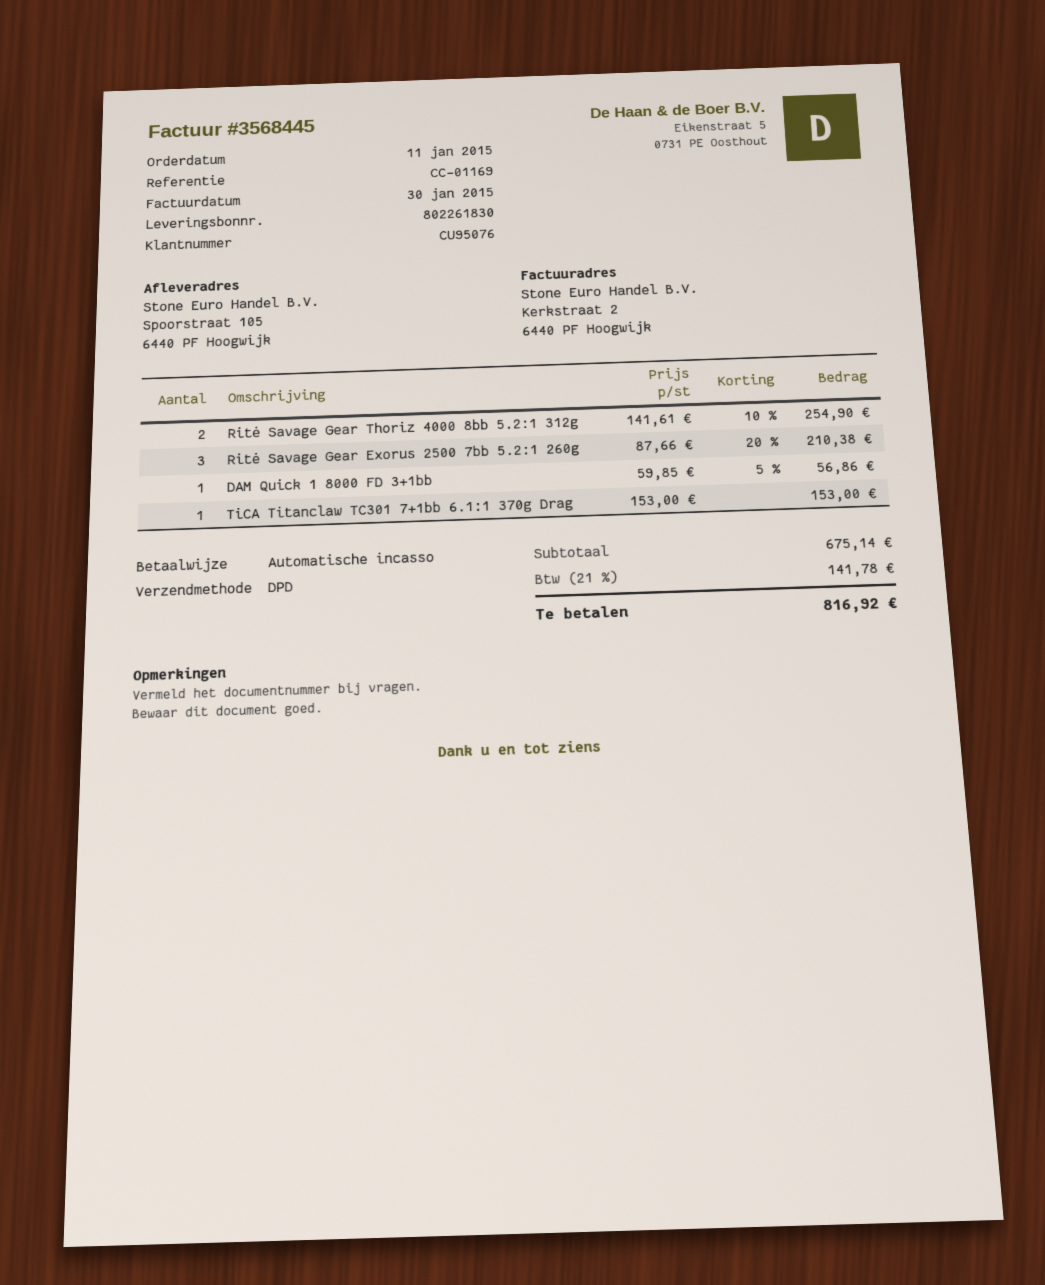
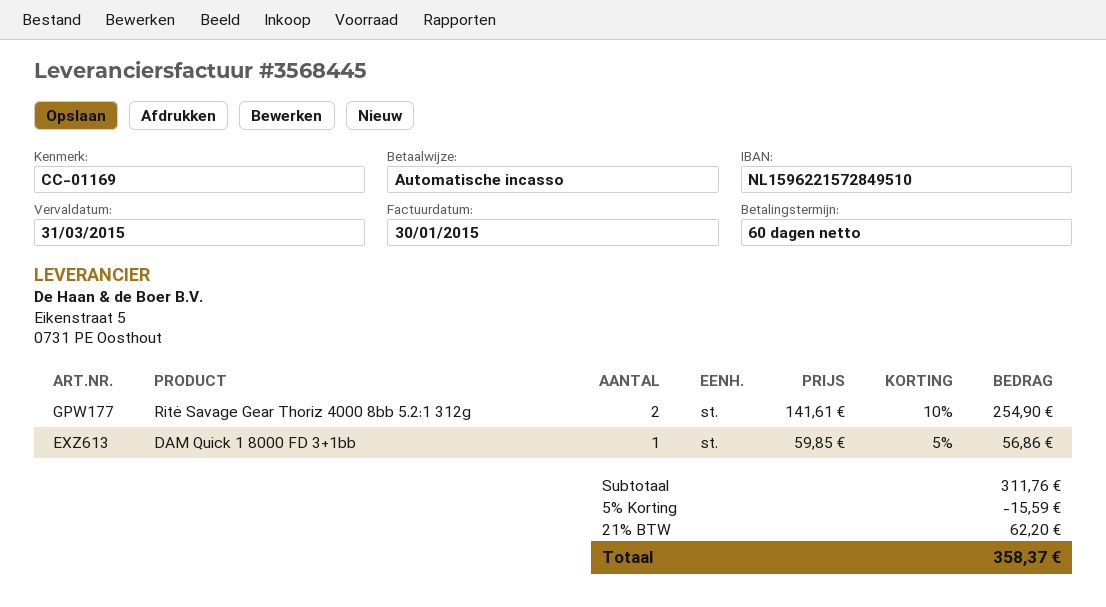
Ritė Savage Gear Exorus 2500 7bb 5.2:1 260g: 3 x 87.66 - 20% = 210.38 -> none
TiCA Titanclaw TC301 7+1bb 6.1:1 370g Drag: 1 x 153.00 = 153.00 -> none
subtotal: 675.14 -> 311.76
discount: none -> 5% = 15.59
tax: 21% = 141.78 -> 21% = 62.20
total: 816.92 -> 358.37

